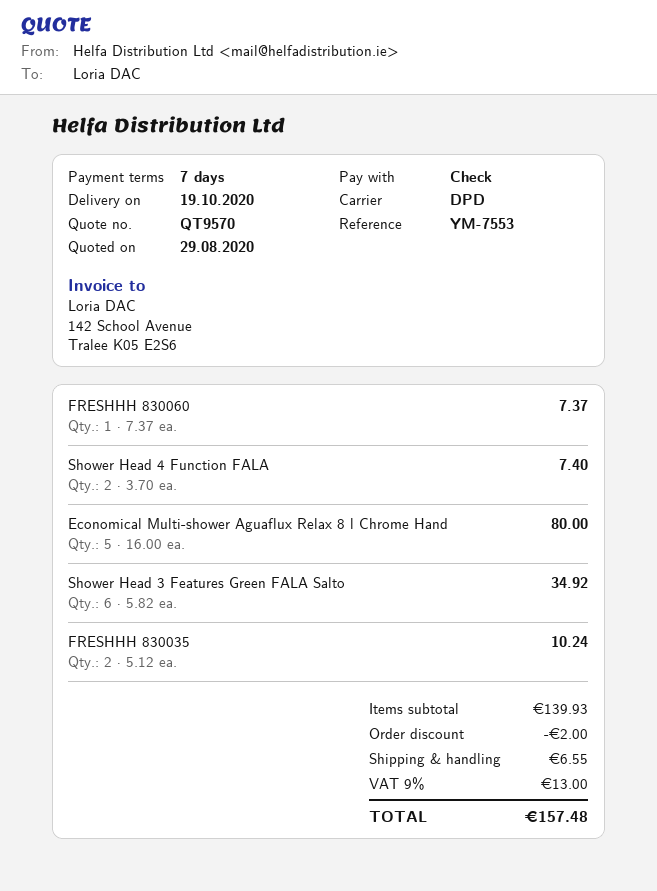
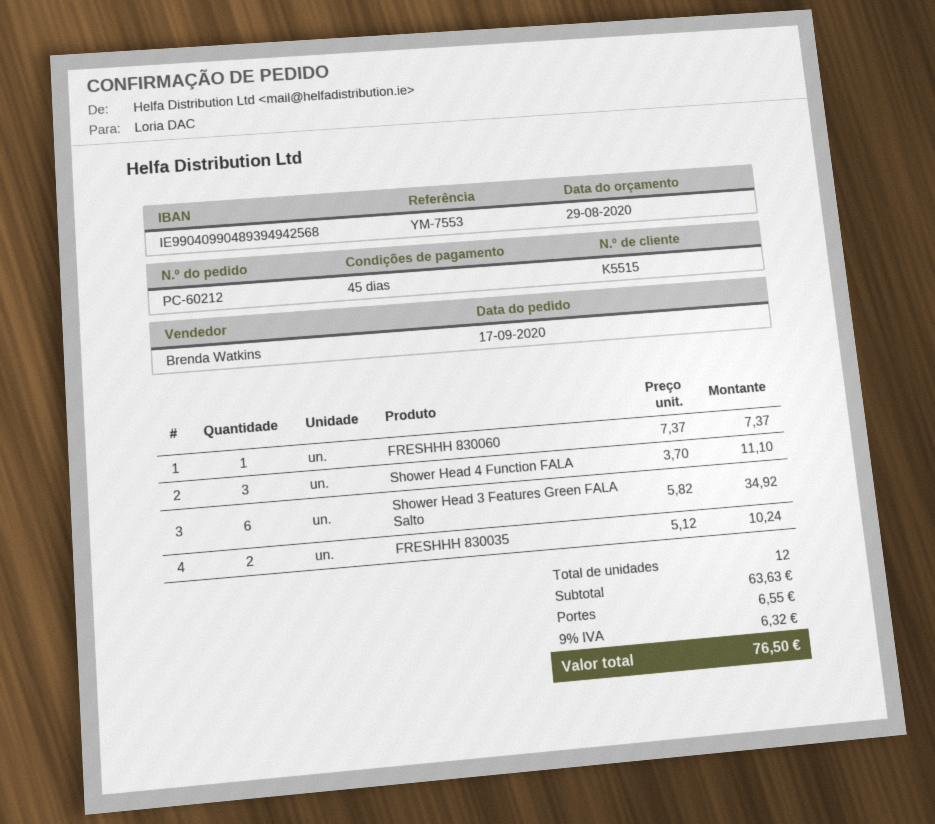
payment terms: 7 days -> 45 days
Shower Head 4 Function FALA: 2 x 3.70 = 7.40 -> 3 x 3.70 = 11.10
Economical Multi-shower Aguaflux Relax 8 l Chrome Hand: 5 x 16.00 = 80.00 -> none
subtotal: 139.93 -> 63.63
discount: 2.00 -> none
tax: 9% = 13.00 -> 9% = 6.32
total: 157.48 -> 76.50

